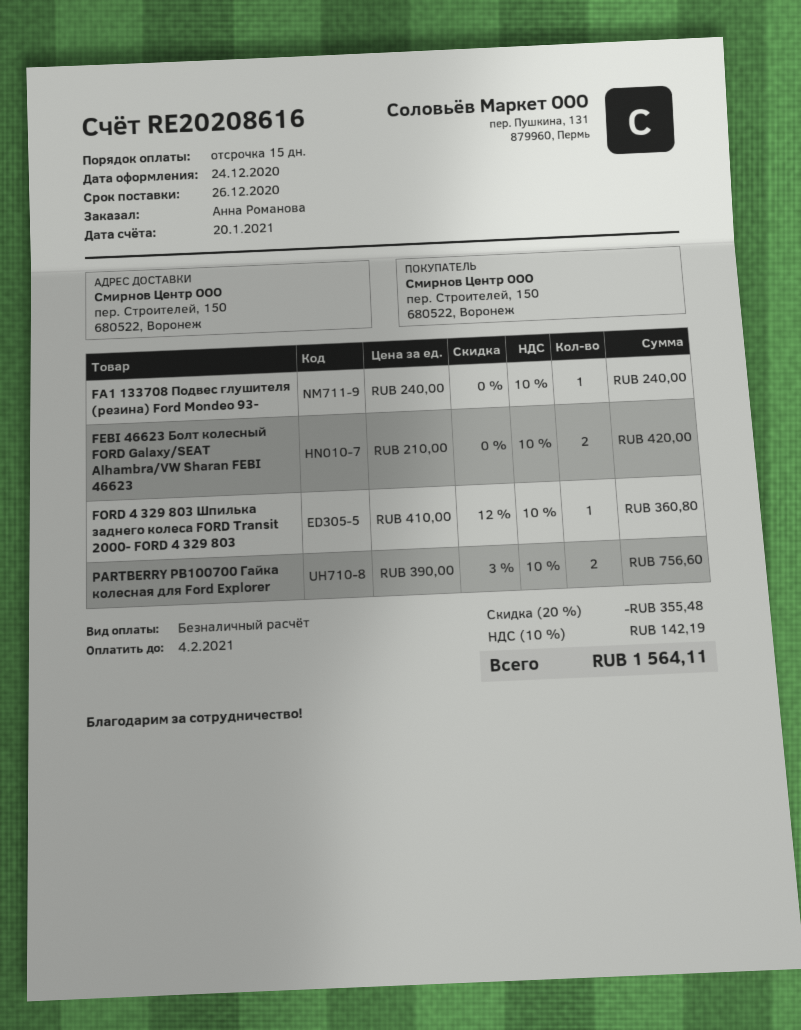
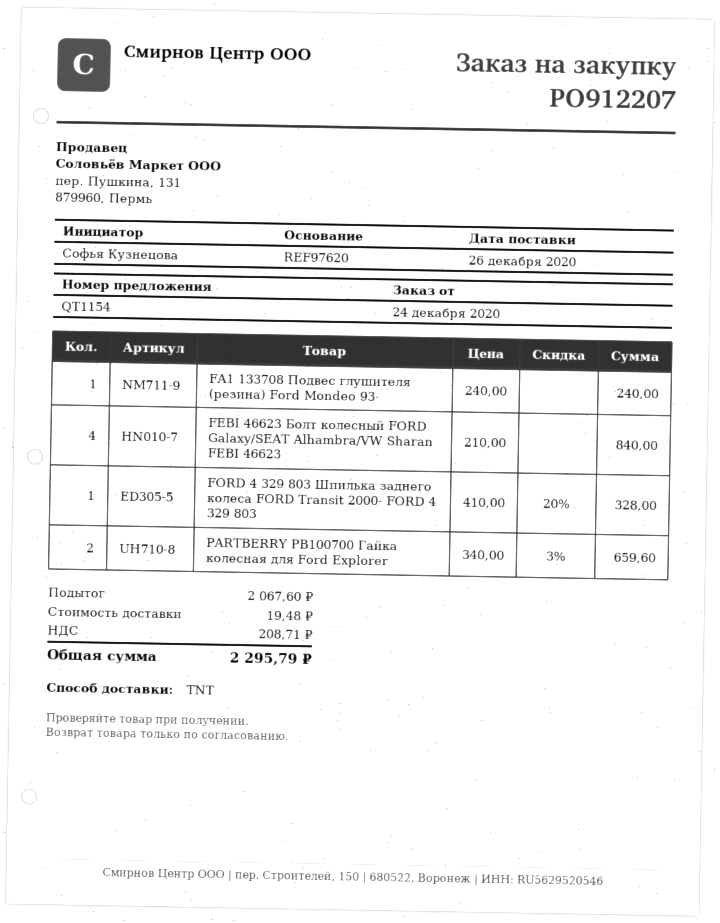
ordered by: Анна Романова -> Софья Кузнецова
FEBI 46623 Болт колесный FORD Galaxy/SEAT Alhambra/VW Sharan FEBI 46623: 2 x 210.00 = 420.00 -> 4 x 210.00 = 840.00
FORD 4 329 803 Шпилька заднего колеса FORD Transit 2000- FORD 4 329 803: 1 x 410.00 - 12% = 360.80 -> 1 x 410.00 - 20% = 328.00
PARTBERRY PB100700 Гайка колесная для Ford Explorer: 2 x 390.00 - 3% = 756.60 -> 2 x 340.00 - 3% = 659.60
discount: 20% = 355.48 -> none
shipping: none -> 19.48
tax: 142.19 -> 208.71
total: 1564.11 -> 2295.79

